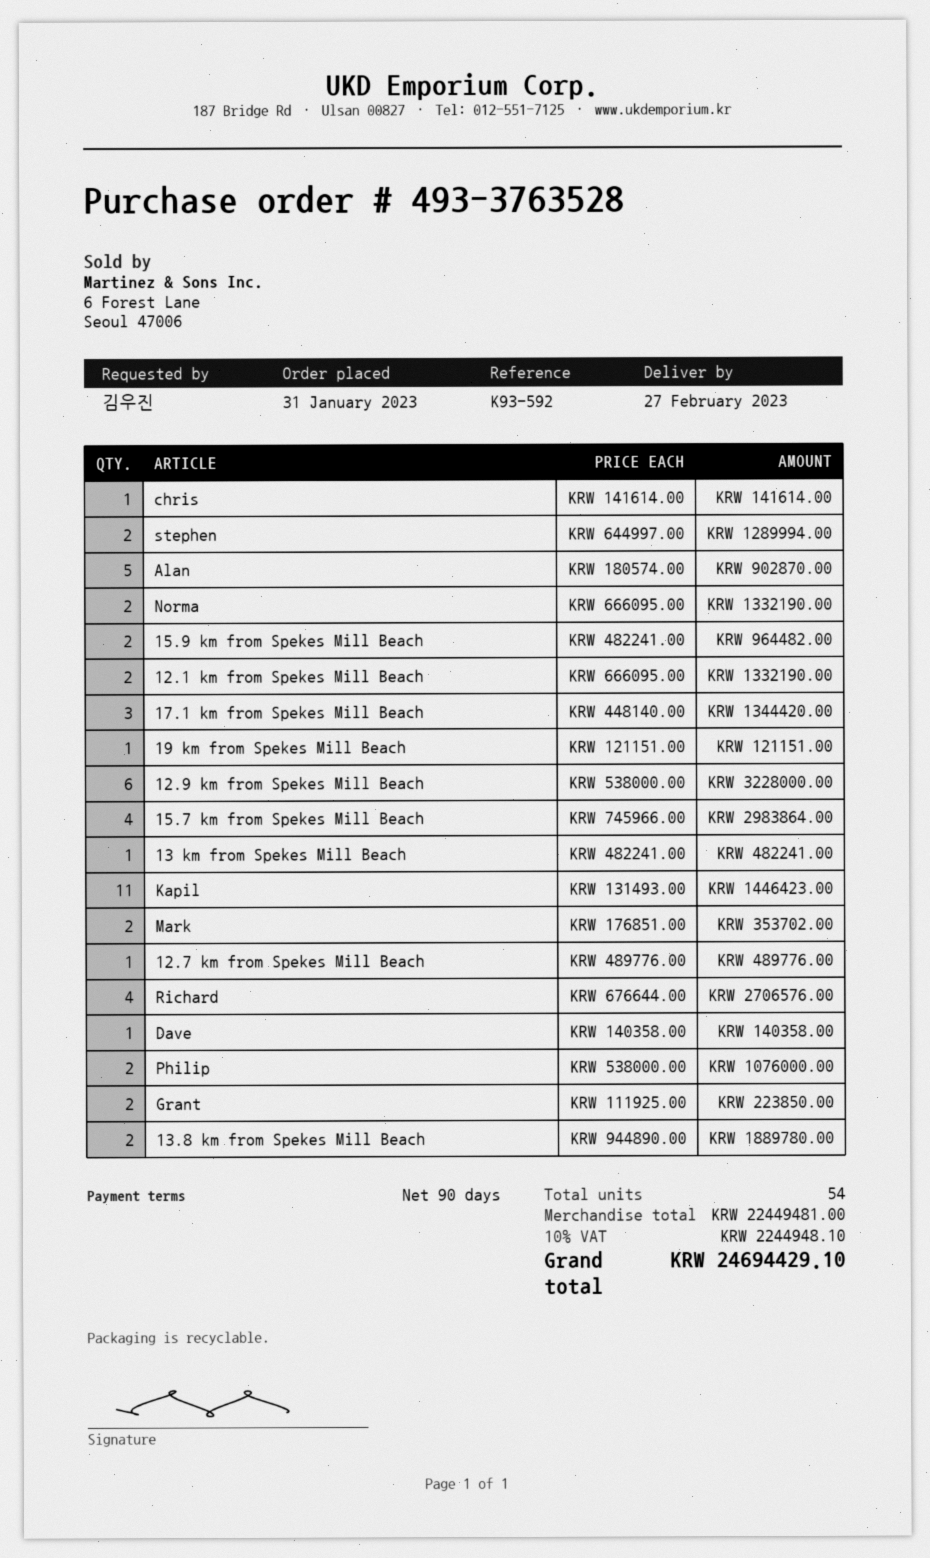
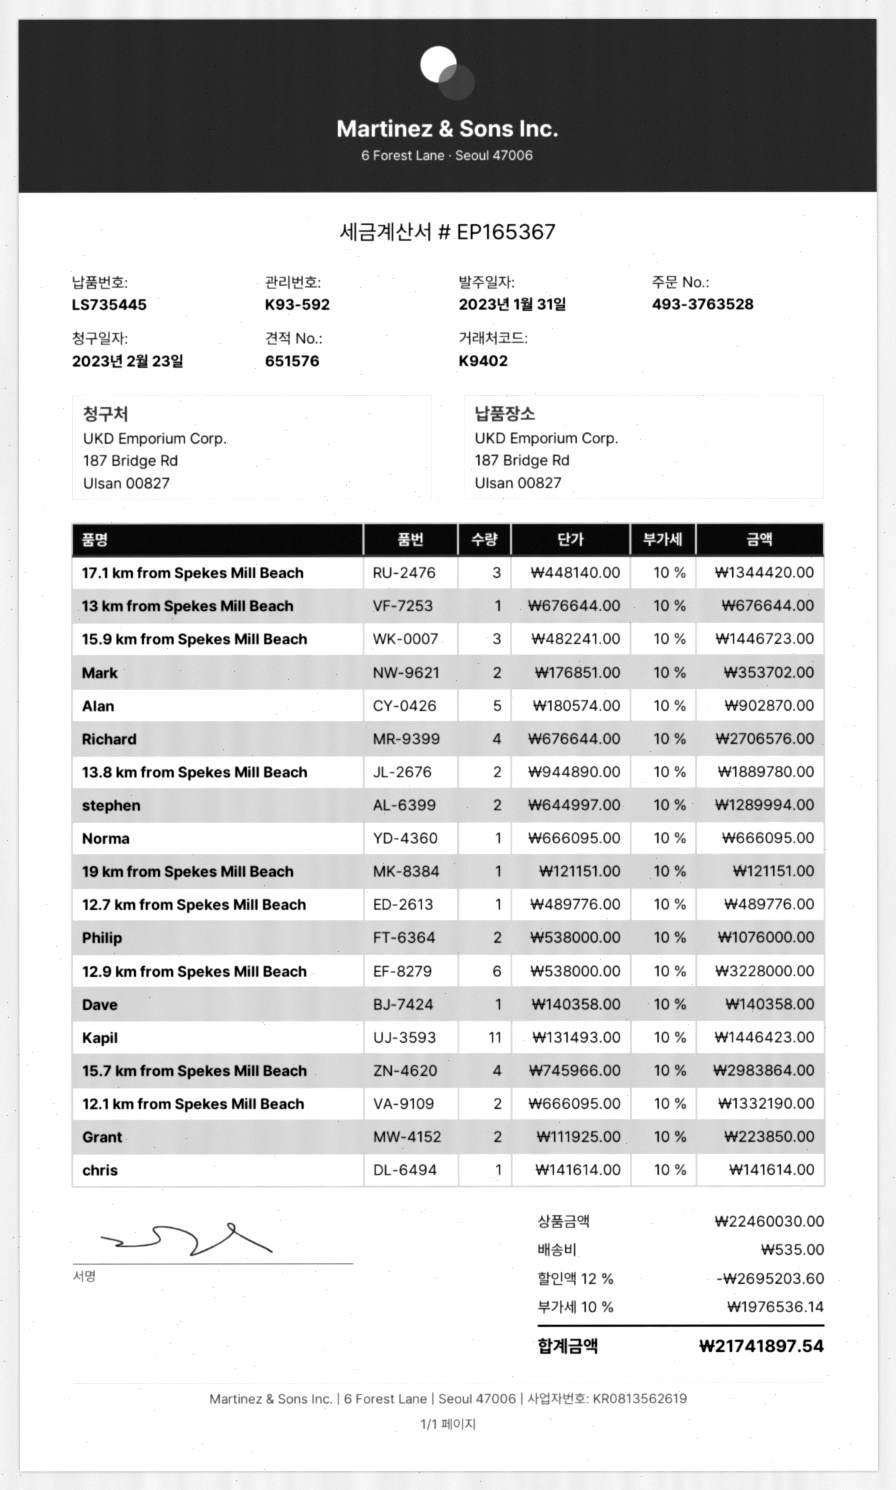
Norma: 2 x 666095.00 = 1332190.00 -> 1 x 666095.00 = 666095.00
15.9 km from Spekes Mill Beach: 2 x 482241.00 = 964482.00 -> 3 x 482241.00 = 1446723.00
13 km from Spekes Mill Beach: 1 x 482241.00 = 482241.00 -> 1 x 676644.00 = 676644.00
subtotal: 22449481.00 -> 22460030.00
discount: none -> 12% = 2695203.60
shipping: none -> 535.00
tax: 10% = 2244948.10 -> 10% = 1976536.14
total: 24694429.10 -> 21741897.54

